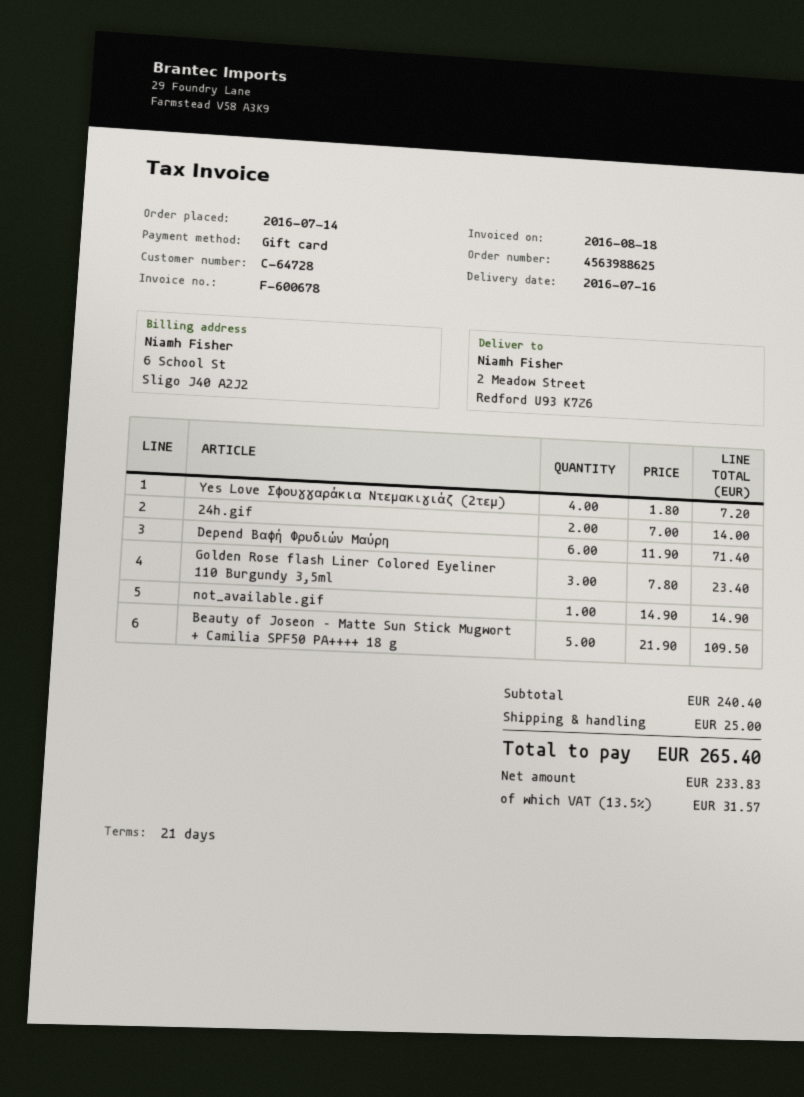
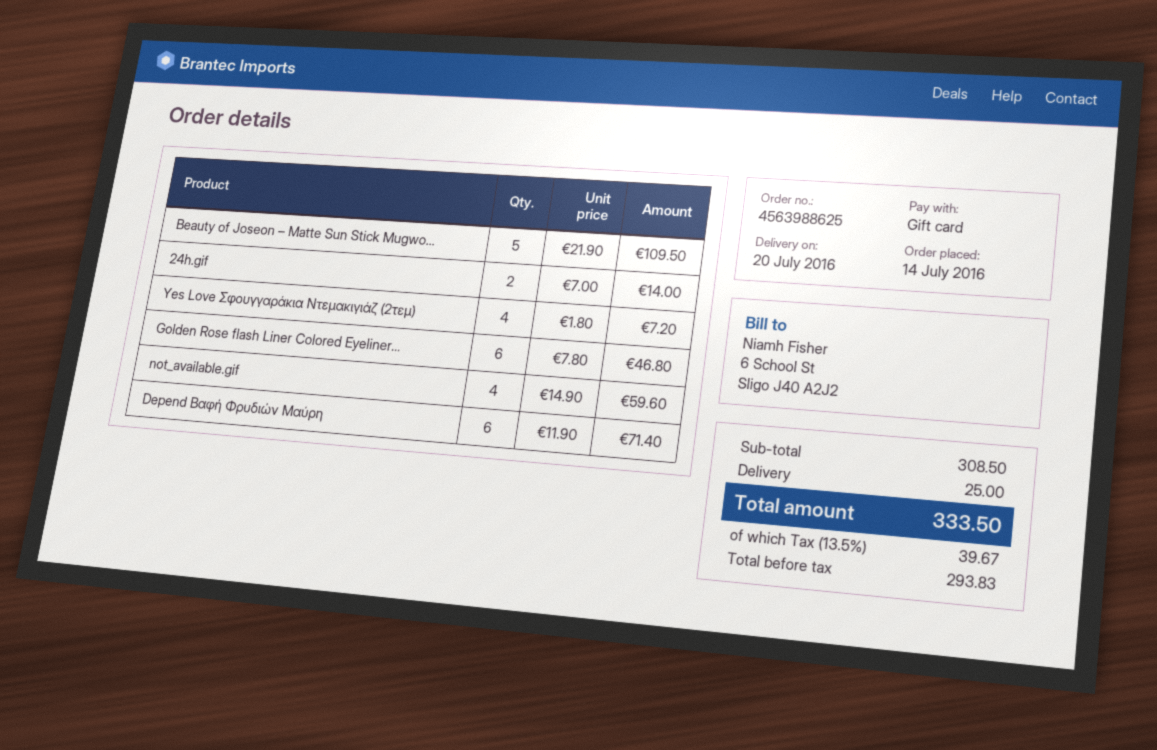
delivery date: 2016-07-16 -> 2016-07-20
Golden Rose flash Liner Colored Eyeliner 110 Burgundy 3,5ml: 3 x 7.80 = 23.40 -> 6 x 7.80 = 46.80
not_available.gif: 1 x 14.90 = 14.90 -> 4 x 14.90 = 59.60
subtotal: 240.40 -> 308.50
net: 233.83 -> 293.83
tax: 13.5% = 31.57 -> 13.5% = 39.67
total: 265.40 -> 333.50

